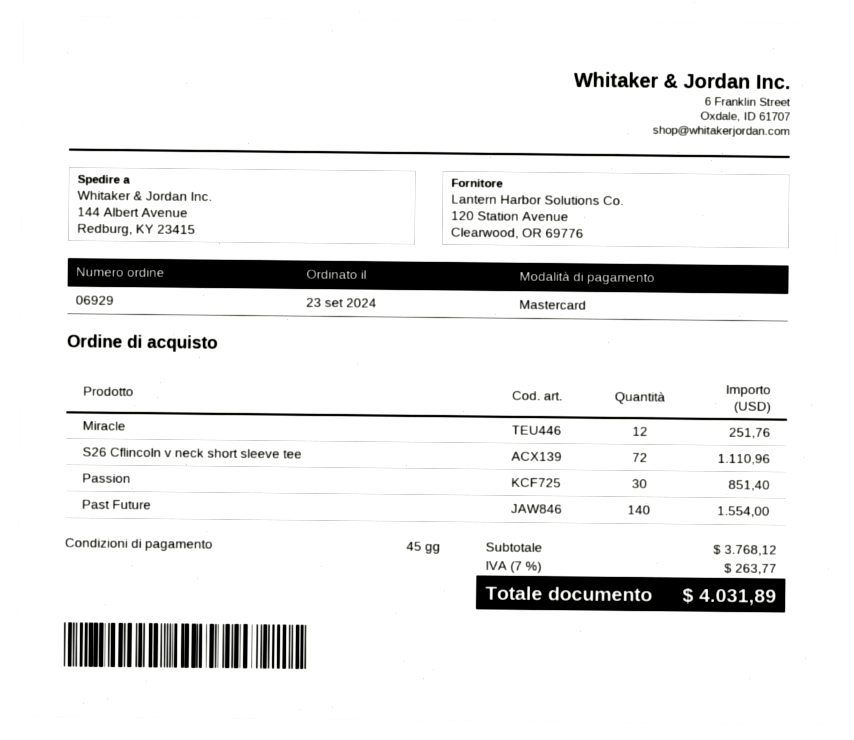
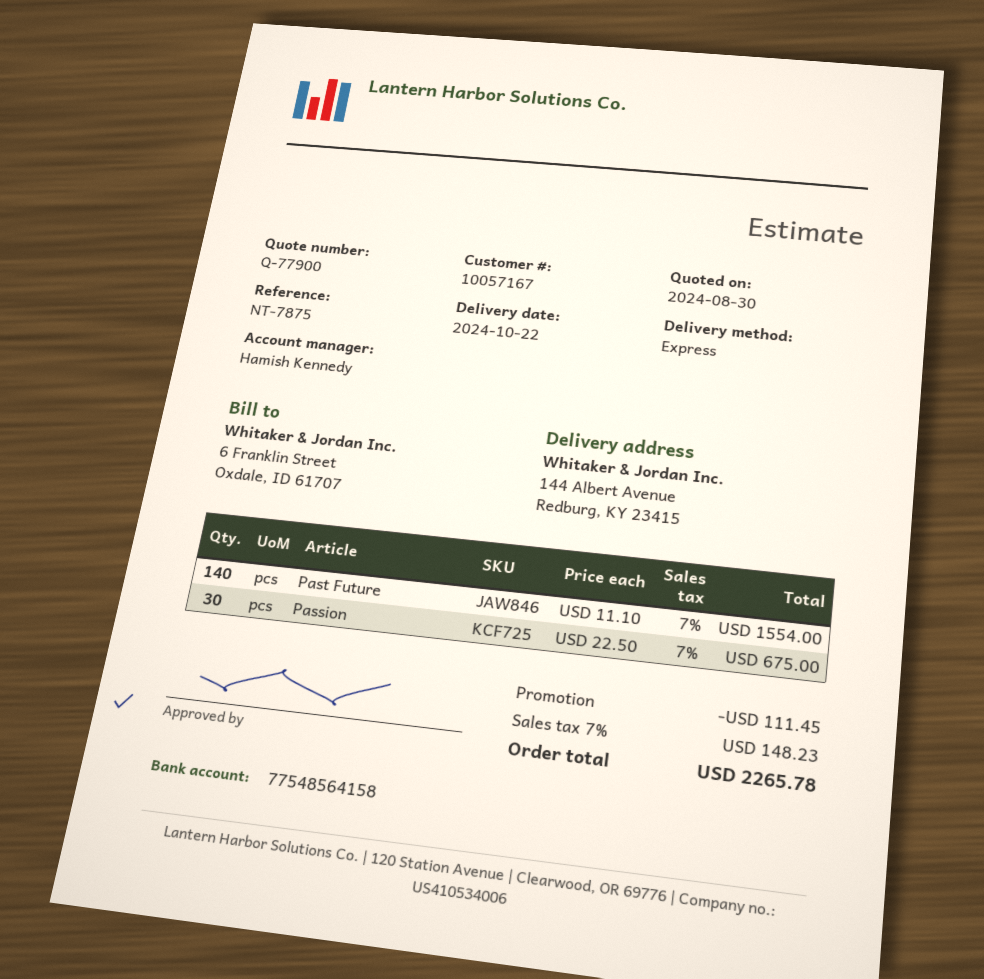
Miracle: 12 for 251.76 -> none
S26 Cflincoln v neck short sleeve tee: 72 for 1110.96 -> none
Passion: 30 for 851.40 -> 30 for 675.00
discount: none -> 111.45
tax: 7% = 263.77 -> 7% = 148.23
total: 4031.89 -> 2265.78

